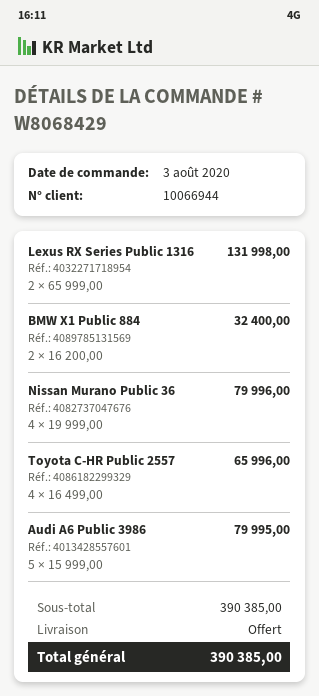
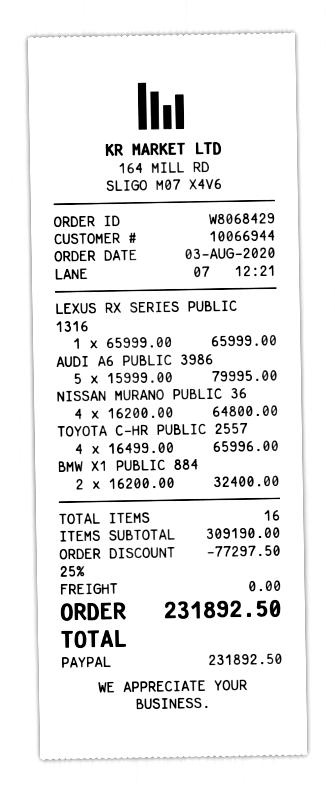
Lexus RX Series Public 1316: 2 x 65999.00 = 131998.00 -> 1 x 65999.00 = 65999.00
Nissan Murano Public 36: 4 x 19999.00 = 79996.00 -> 4 x 16200.00 = 64800.00
subtotal: 390385.00 -> 309190.00
discount: none -> 25% = 77297.50
total: 390385.00 -> 231892.50

